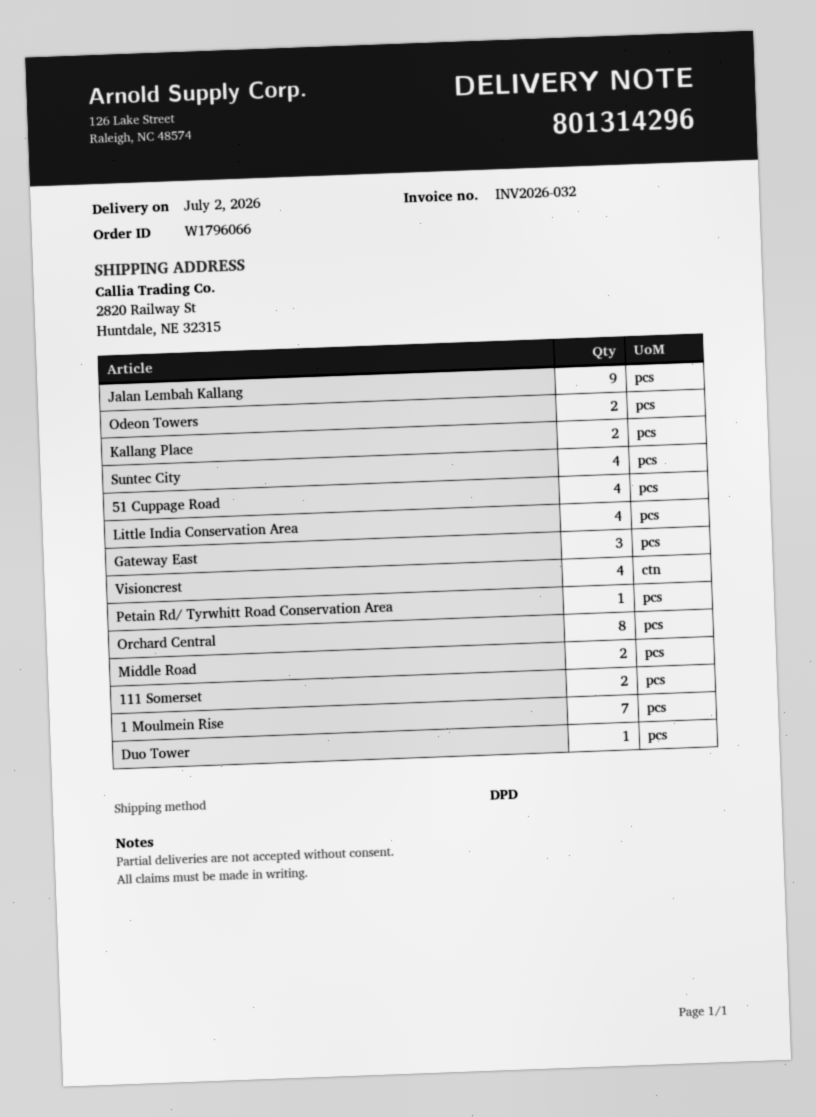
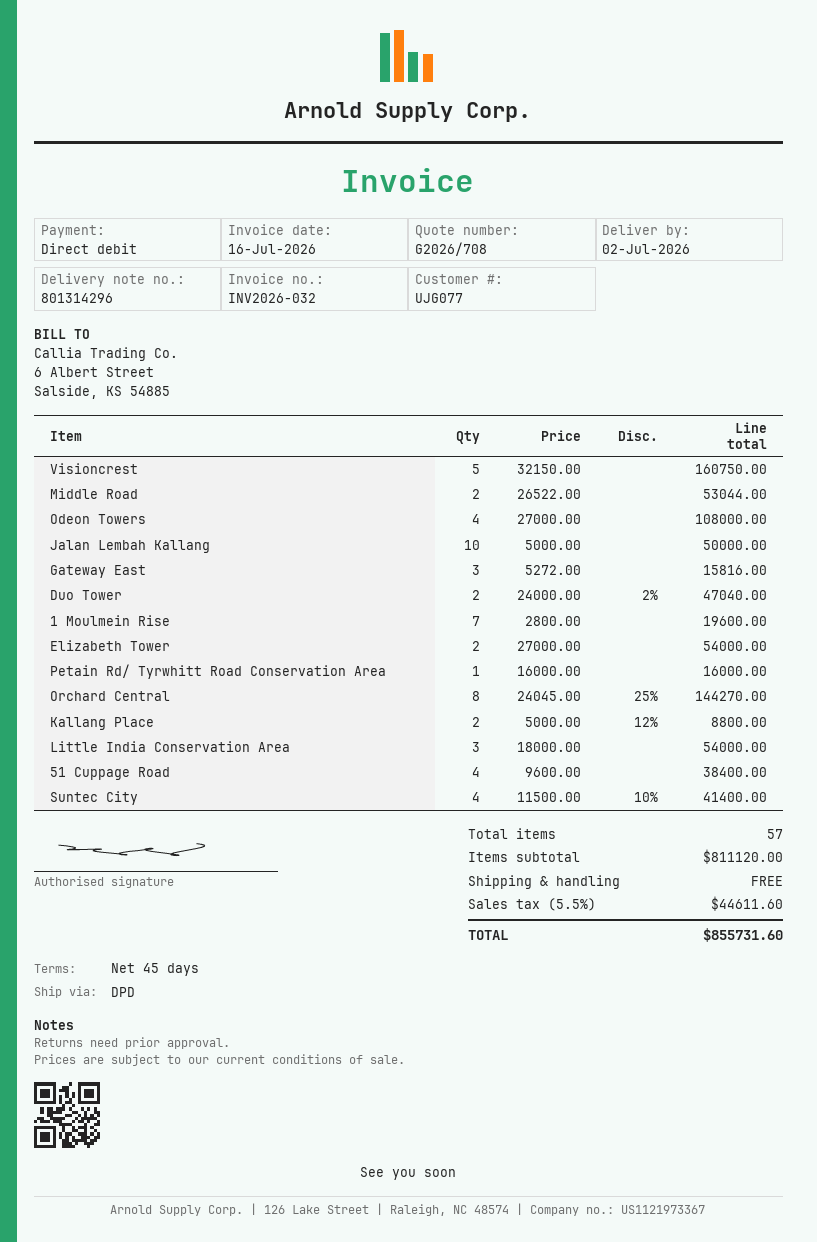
Jalan Lembah Kallang: 9 -> 10
Odeon Towers: 2 -> 4
Little India Conservation Area: 4 -> 3
Visioncrest: 4 -> 5
111 Somerset: 2 -> none
Duo Tower: 1 -> 2
Elizabeth Tower: none -> 2

